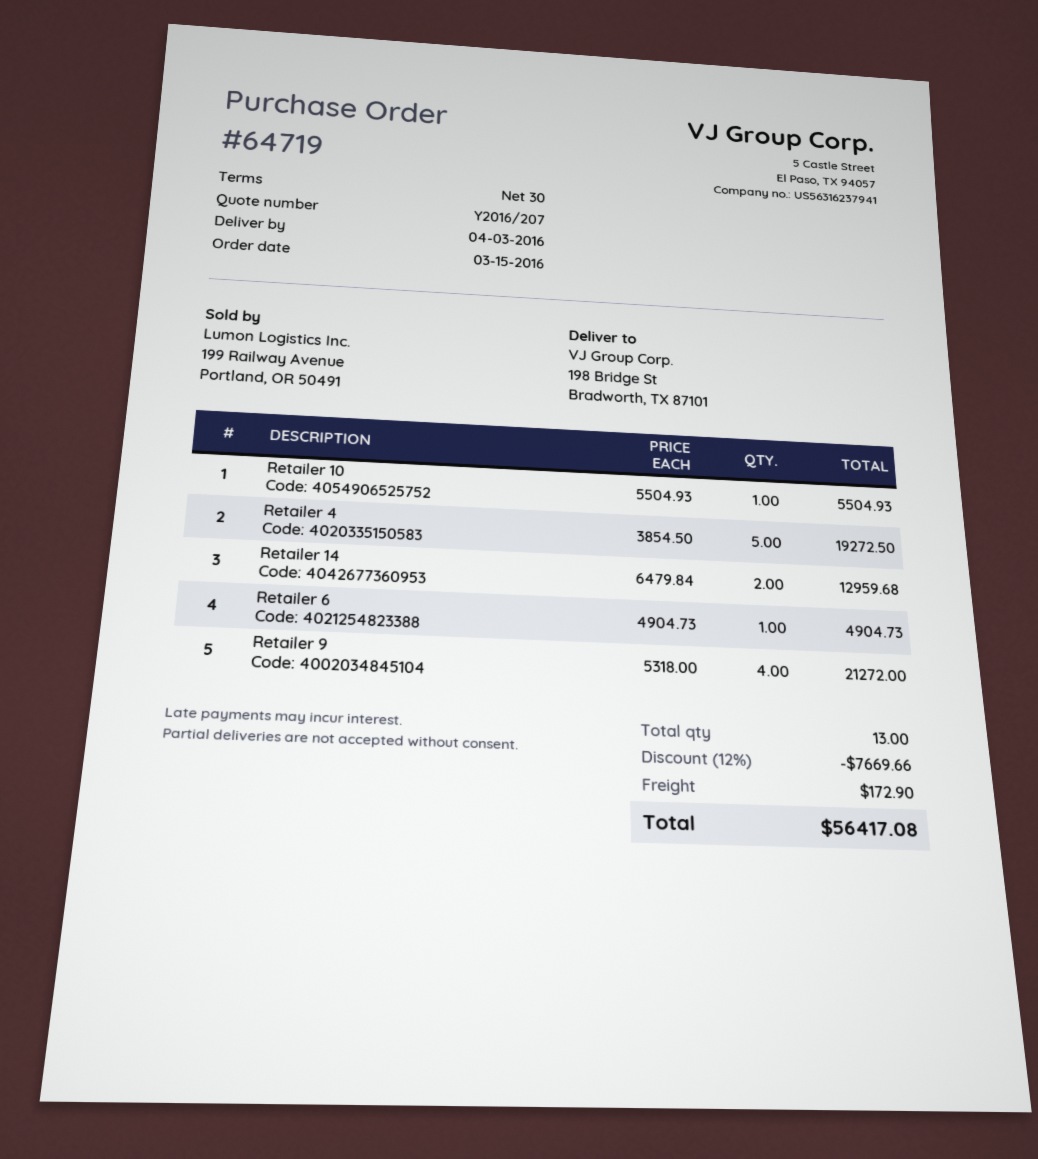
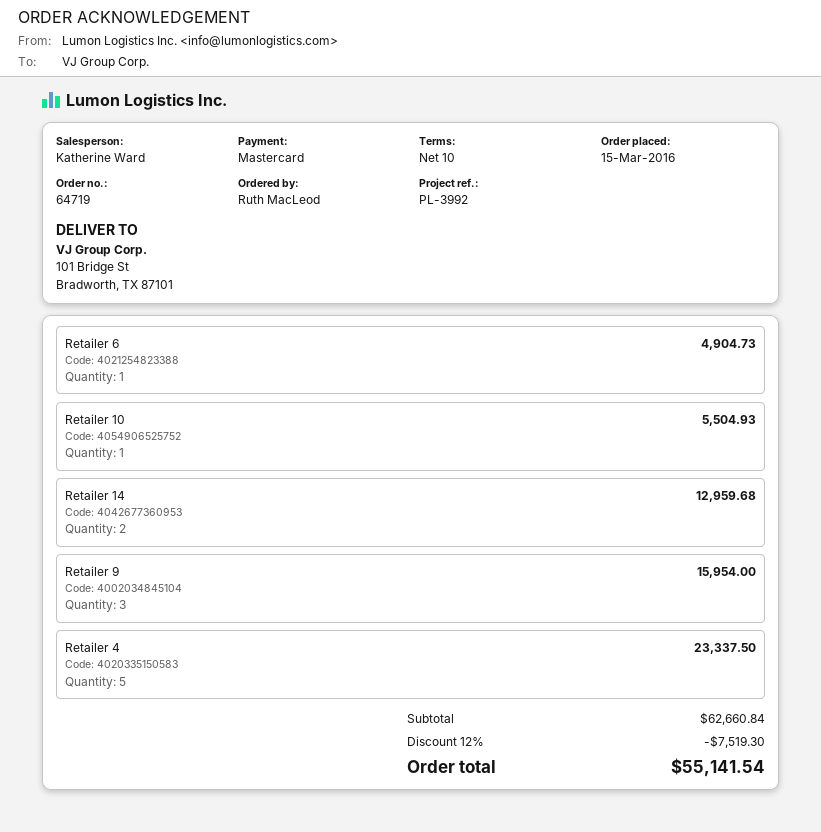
payment terms: 30 days -> 10 days
ship to: 198 Bridge St, Bradworth, TX 87101 -> 101 Bridge St, Bradworth, TX 87101
Retailer 4: 5 for 19272.50 -> 5 for 23337.50
Retailer 9: 4 for 21272.00 -> 3 for 15954.00
discount: 12% = 7669.66 -> 12% = 7519.30
shipping: 172.90 -> none
total: 56417.08 -> 55141.54

